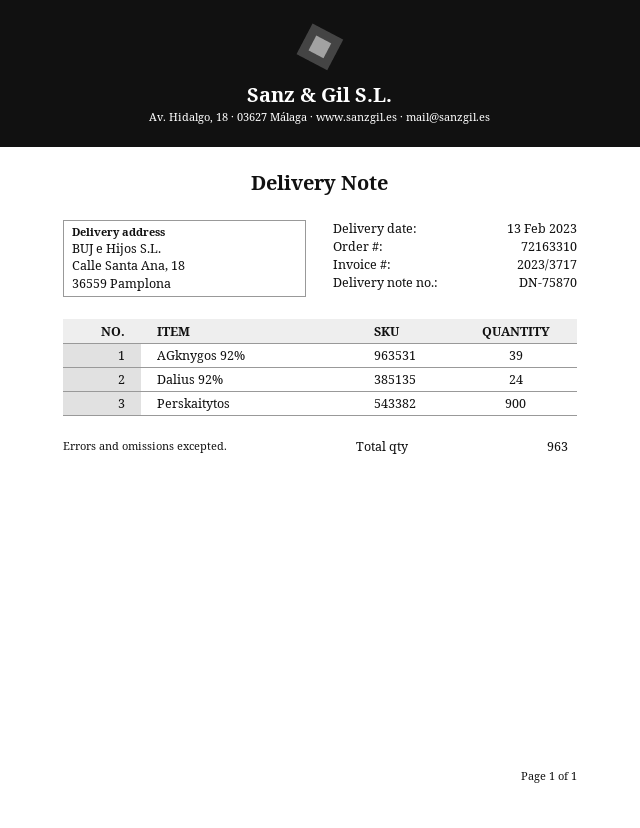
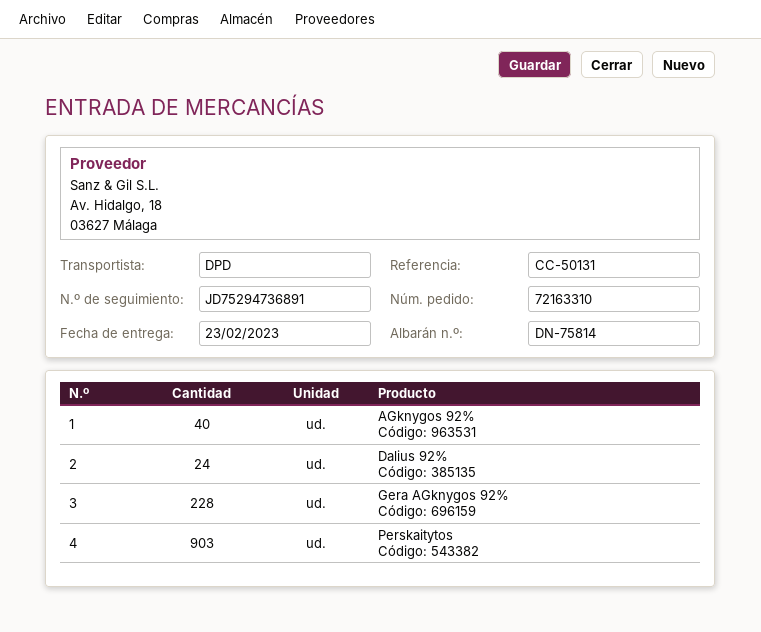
delivery note number: DN-75870 -> DN-75814
delivery date: 2023-02-13 -> 2023-02-23
AGknygos 92%: 39 -> 40
Perskaitytos: 900 -> 903
Gera AGknygos 92%: none -> 228

